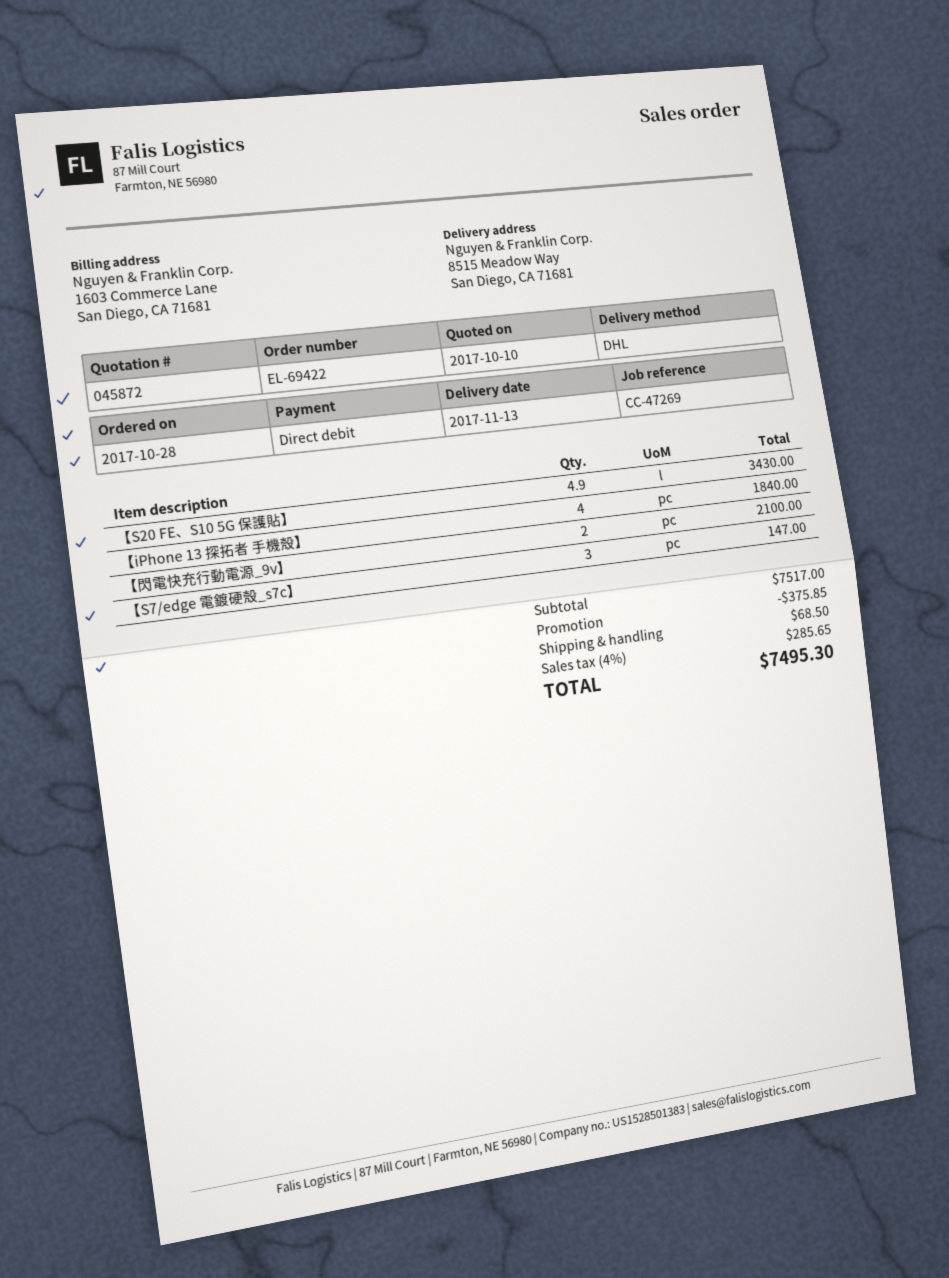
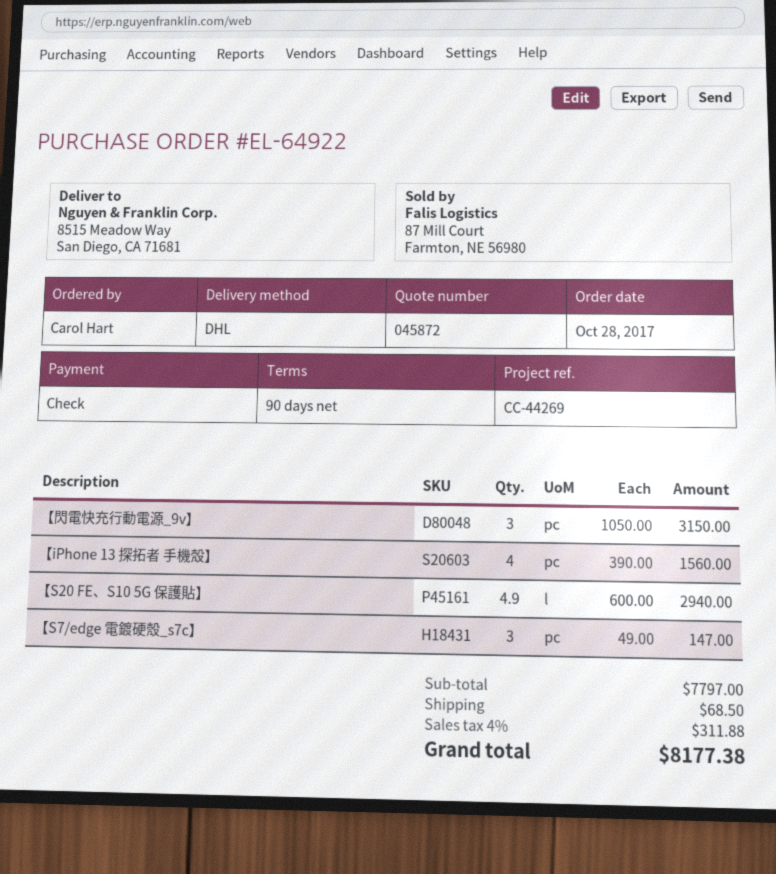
order number: EL-69422 -> EL-64922
reference: CC-47269 -> CC-44269
payment method: direct debit -> cheque
【S20 FE、S10 5G 保護貼】: 4.9 for 3430.00 -> 4.9 for 2940.00
【iPhone 13 探拓者 手機殼】: 4 for 1840.00 -> 4 for 1560.00
【閃電快充行動電源_9v】: 2 for 2100.00 -> 3 for 3150.00
subtotal: 7517.00 -> 7797.00
discount: 375.85 -> none
tax: 4% = 285.65 -> 4% = 311.88
total: 7495.30 -> 8177.38

